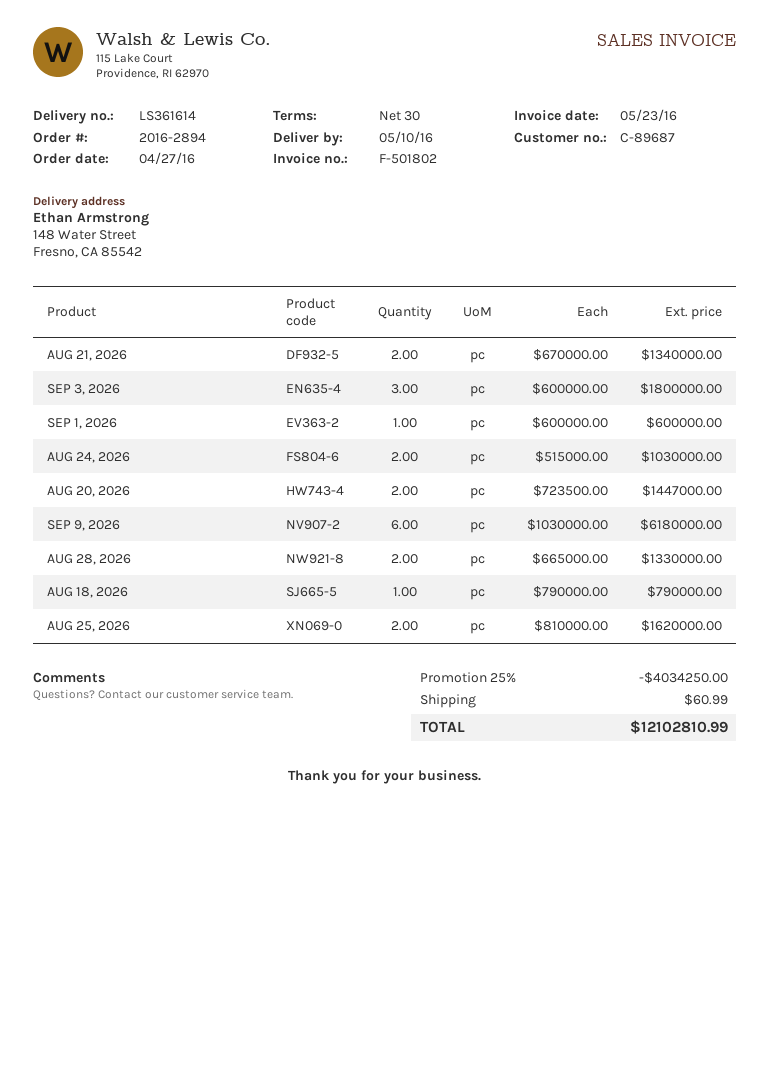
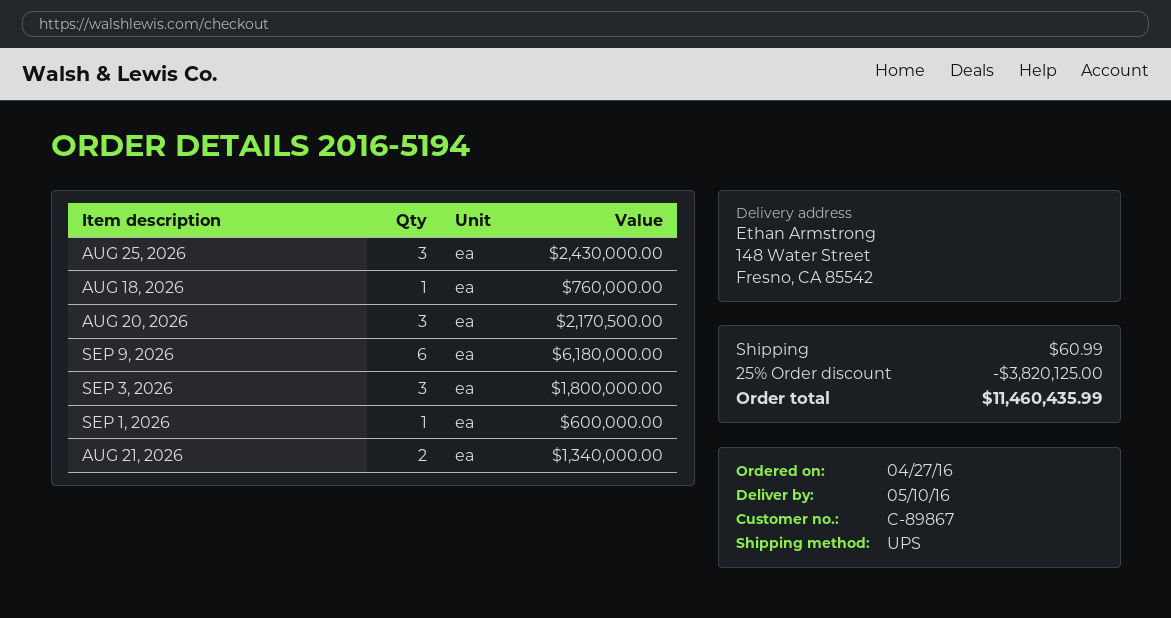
order number: 2016-2894 -> 2016-5194
customer number: C-89687 -> C-89867
AUG 24, 2026: 2 for 1030000.00 -> none
AUG 20, 2026: 2 for 1447000.00 -> 3 for 2170500.00
AUG 28, 2026: 2 for 1330000.00 -> none
AUG 18, 2026: 1 for 790000.00 -> 1 for 760000.00
AUG 25, 2026: 2 for 1620000.00 -> 3 for 2430000.00
discount: 25% = 4034250.00 -> 25% = 3820125.00
total: 12102810.99 -> 11460435.99

